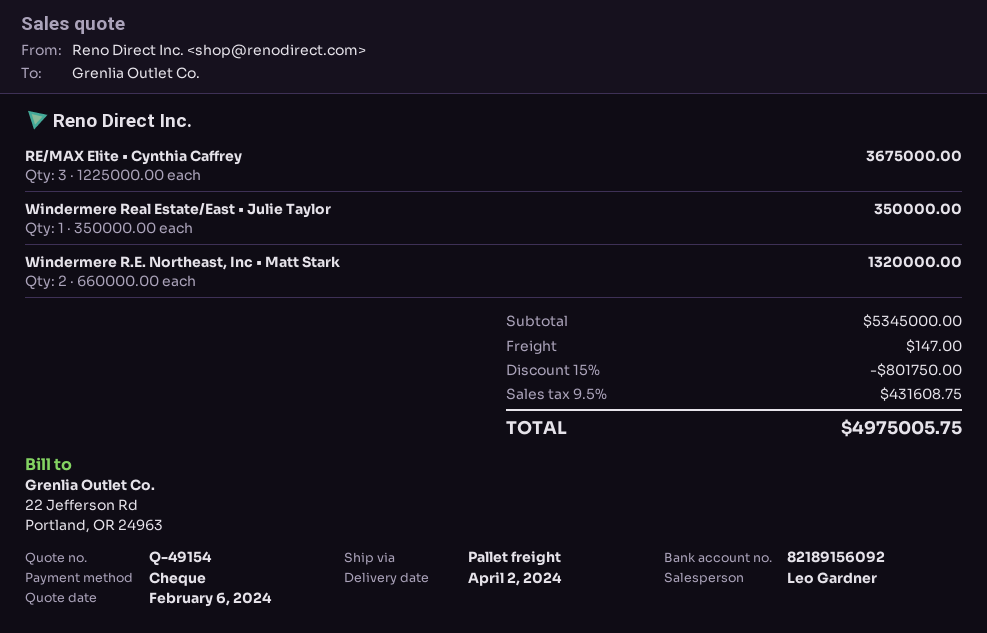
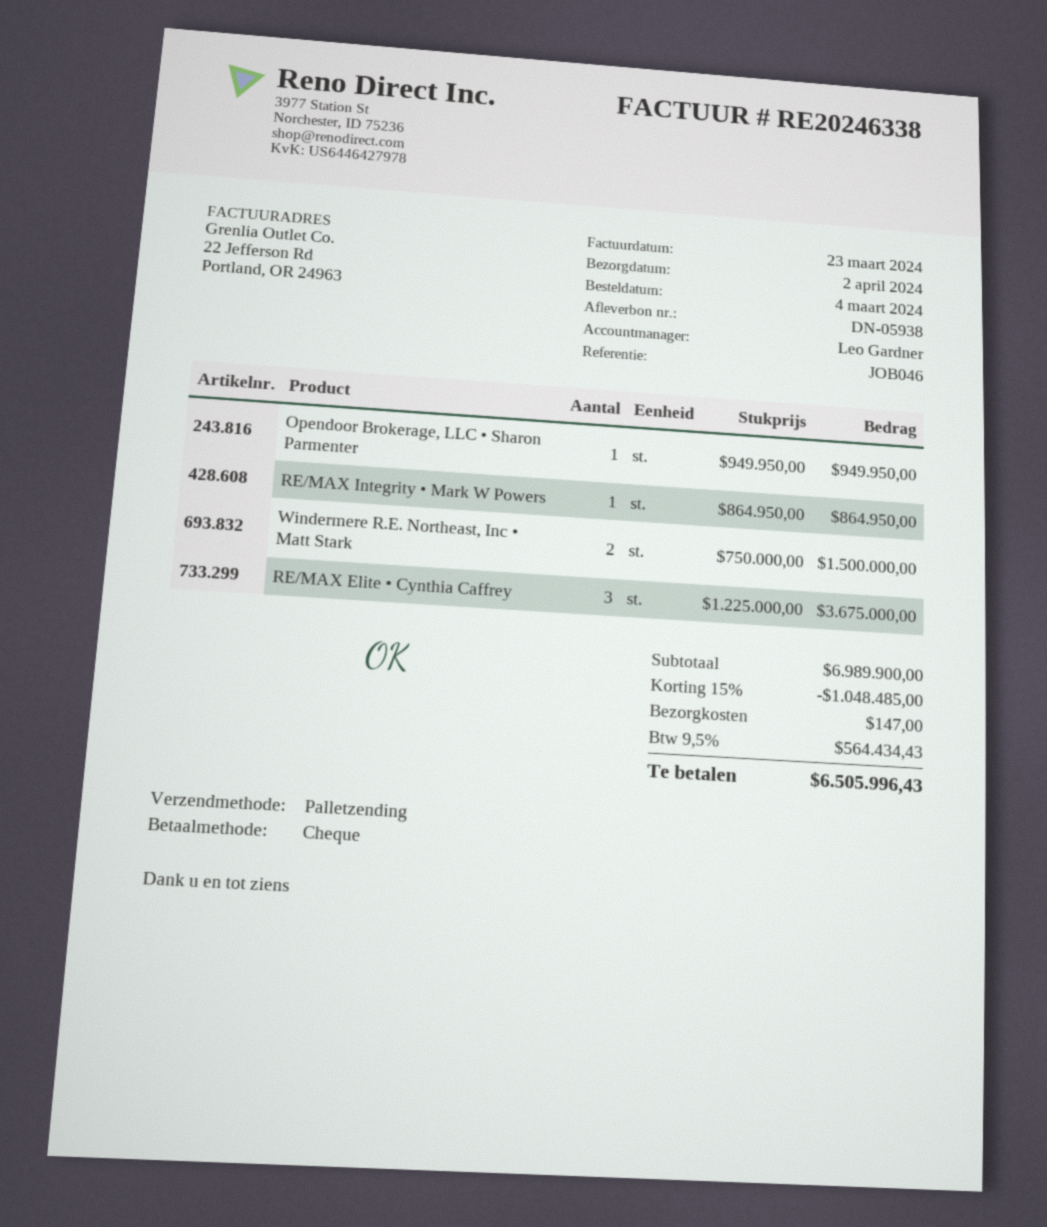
Windermere Real Estate/East • Julie Taylor: 1 x 350000.00 = 350000.00 -> none
Windermere R.E. Northeast, Inc • Matt Stark: 2 x 660000.00 = 1320000.00 -> 2 x 750000.00 = 1500000.00
Opendoor Brokerage, LLC • Sharon Parmenter: none -> 1 x 949950.00 = 949950.00
RE/MAX Integrity • Mark W Powers: none -> 1 x 864950.00 = 864950.00
subtotal: 5345000.00 -> 6989900.00
discount: 15% = 801750.00 -> 15% = 1048485.00
tax: 9.5% = 431608.75 -> 9.5% = 564434.43
total: 4975005.75 -> 6505996.43

